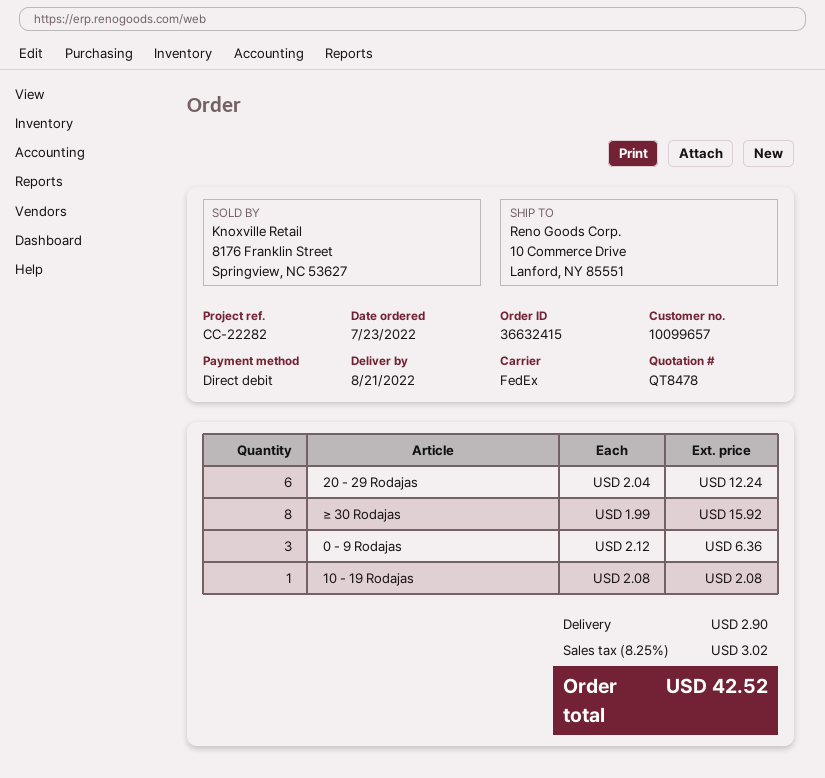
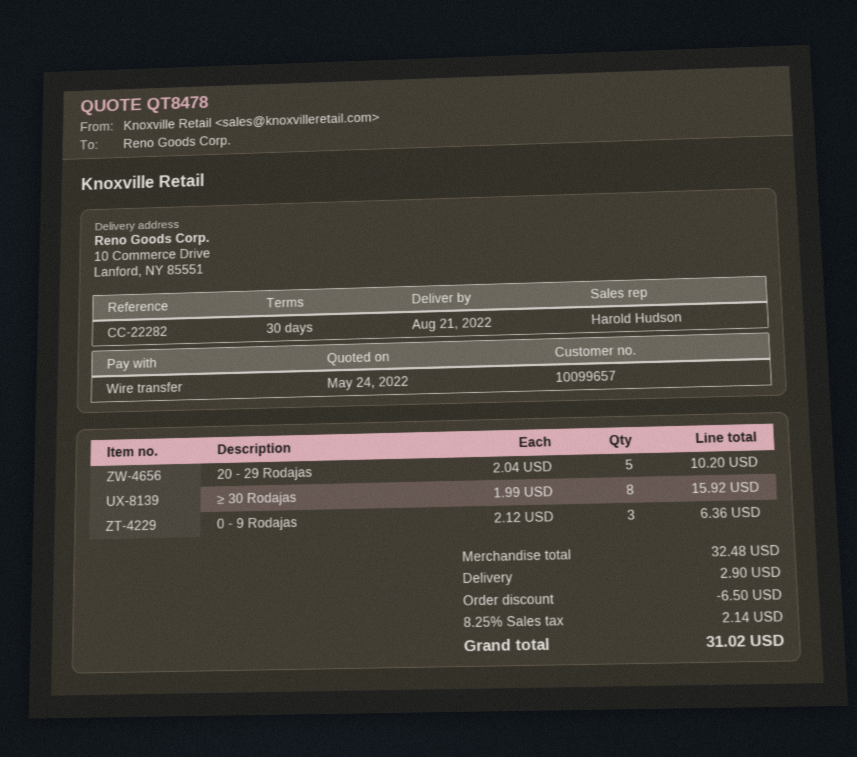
payment method: direct debit -> bank transfer
20 - 29 Rodajas: 6 x 2.04 = 12.24 -> 5 x 2.04 = 10.20
10 - 19 Rodajas: 1 x 2.08 = 2.08 -> none
discount: none -> 6.50
tax: 8.25% = 3.02 -> 8.25% = 2.14
total: 42.52 -> 31.02

